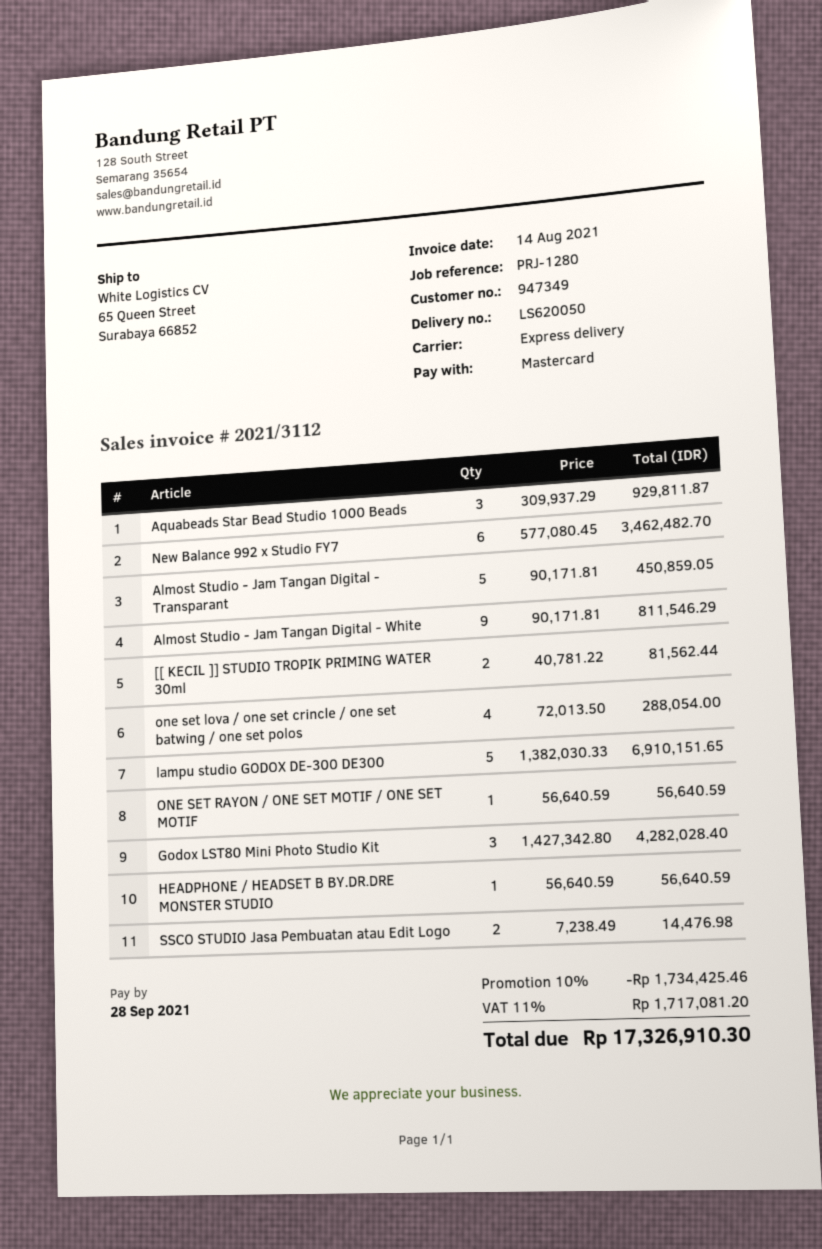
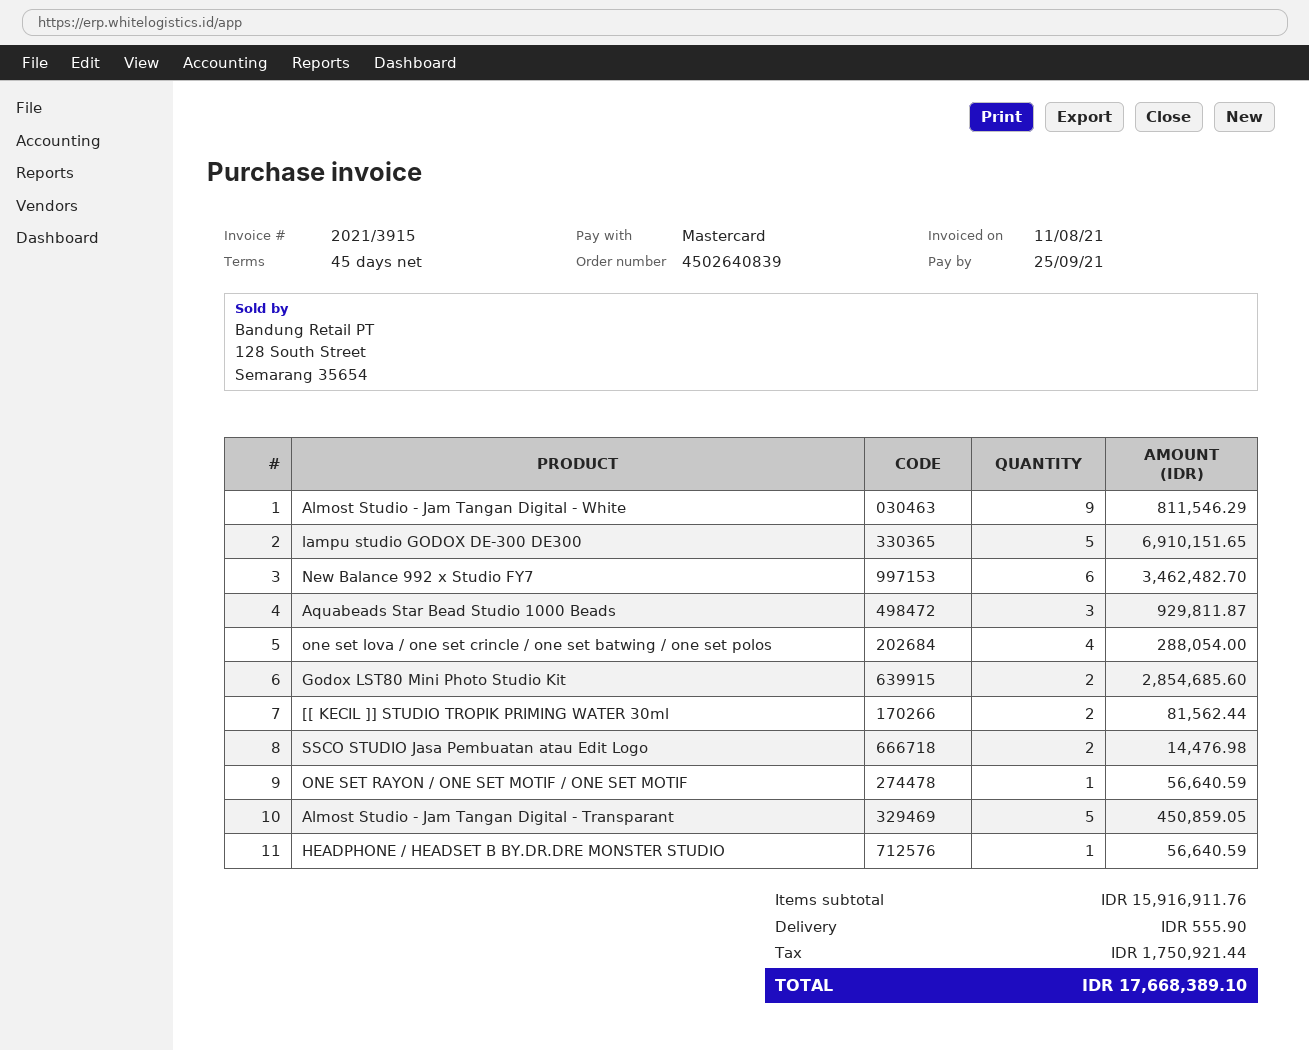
invoice number: 2021/3112 -> 2021/3915
invoice date: 2021-08-14 -> 2021-08-11
due date: 2021-09-28 -> 2021-09-25
Godox LST80 Mini Photo Studio Kit: 3 for 4282028.40 -> 2 for 2854685.60
discount: 10% = 1734425.46 -> none
shipping: none -> 555.90
tax: 1717081.20 -> 1750921.44
total: 17326910.30 -> 17668389.10

